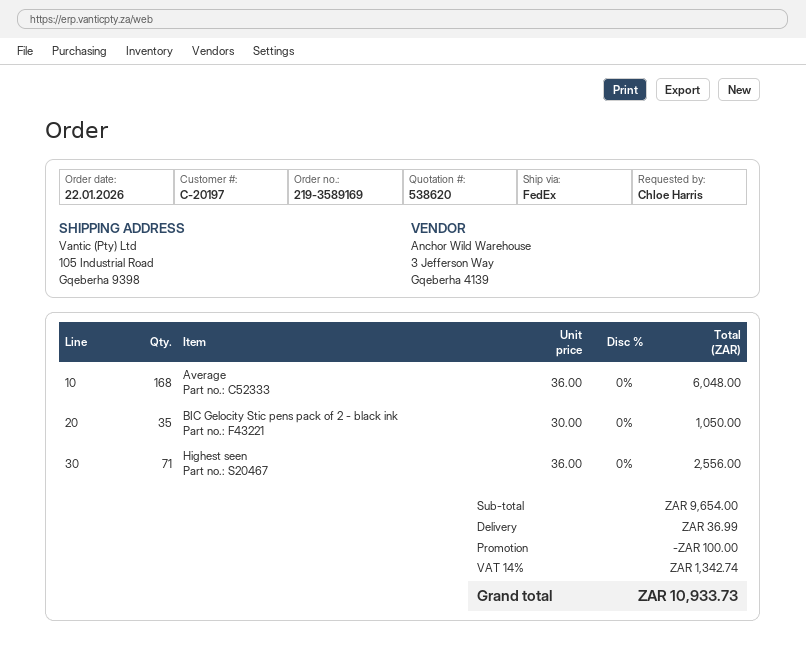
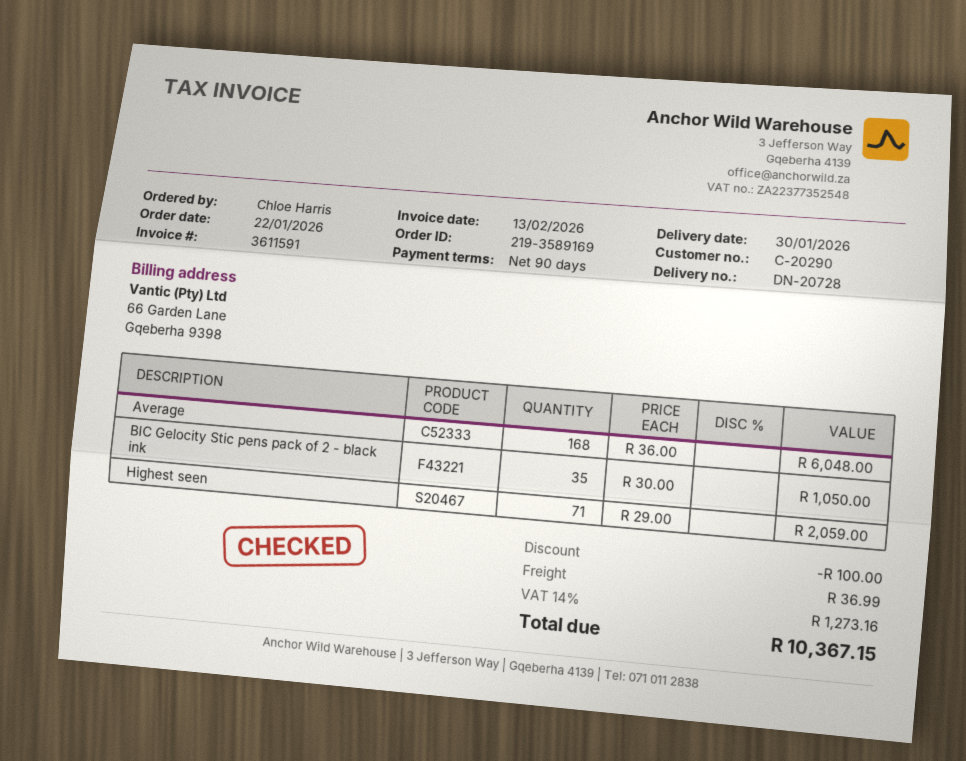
customer number: C-20197 -> C-20290
Highest seen: 71 x 36.00 = 2556.00 -> 71 x 29.00 = 2059.00
tax: 14% = 1342.74 -> 14% = 1273.16
total: 10933.73 -> 10367.15

